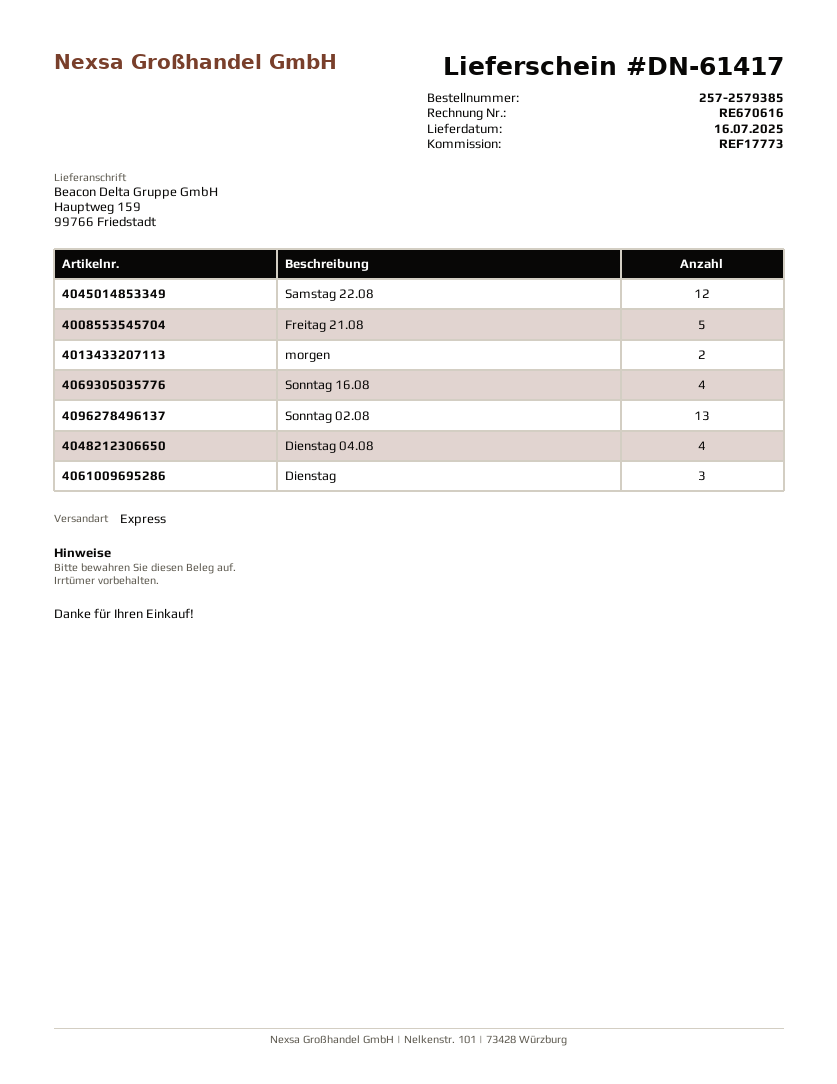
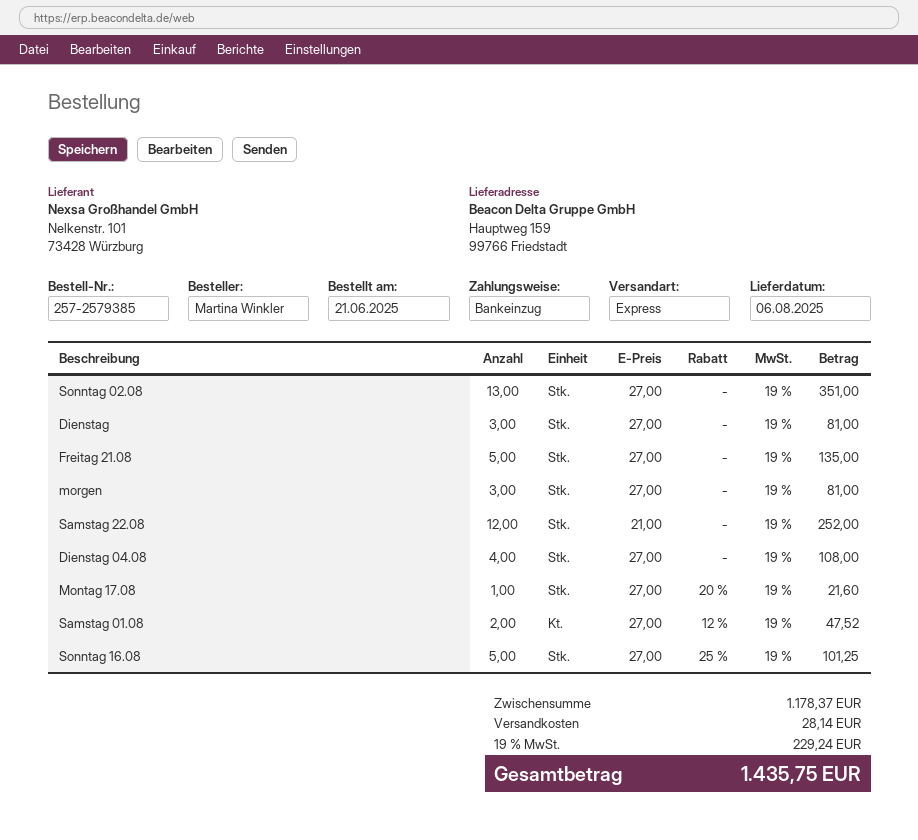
delivery date: 2025-07-16 -> 2025-08-06
morgen: 2 -> 3
Sonntag 16.08: 4 -> 5
Montag 17.08: none -> 1
Samstag 01.08: none -> 2

